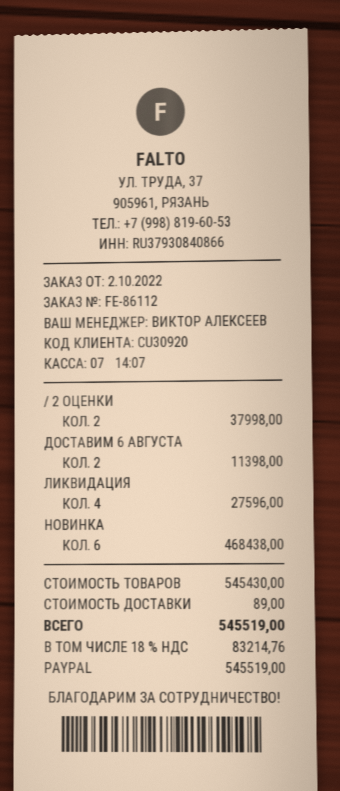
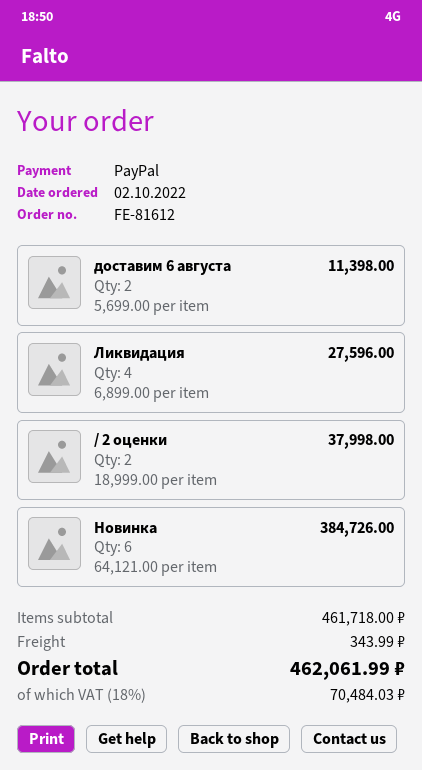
order number: FE-86112 -> FE-81612
НОВИНКА: 6 for 468438.00 -> 6 for 384726.00
subtotal: 545430.00 -> 461718.00
shipping: 89.00 -> 343.99
tax: 18% = 83214.76 -> 18% = 70484.03
total: 545519.00 -> 462061.99

